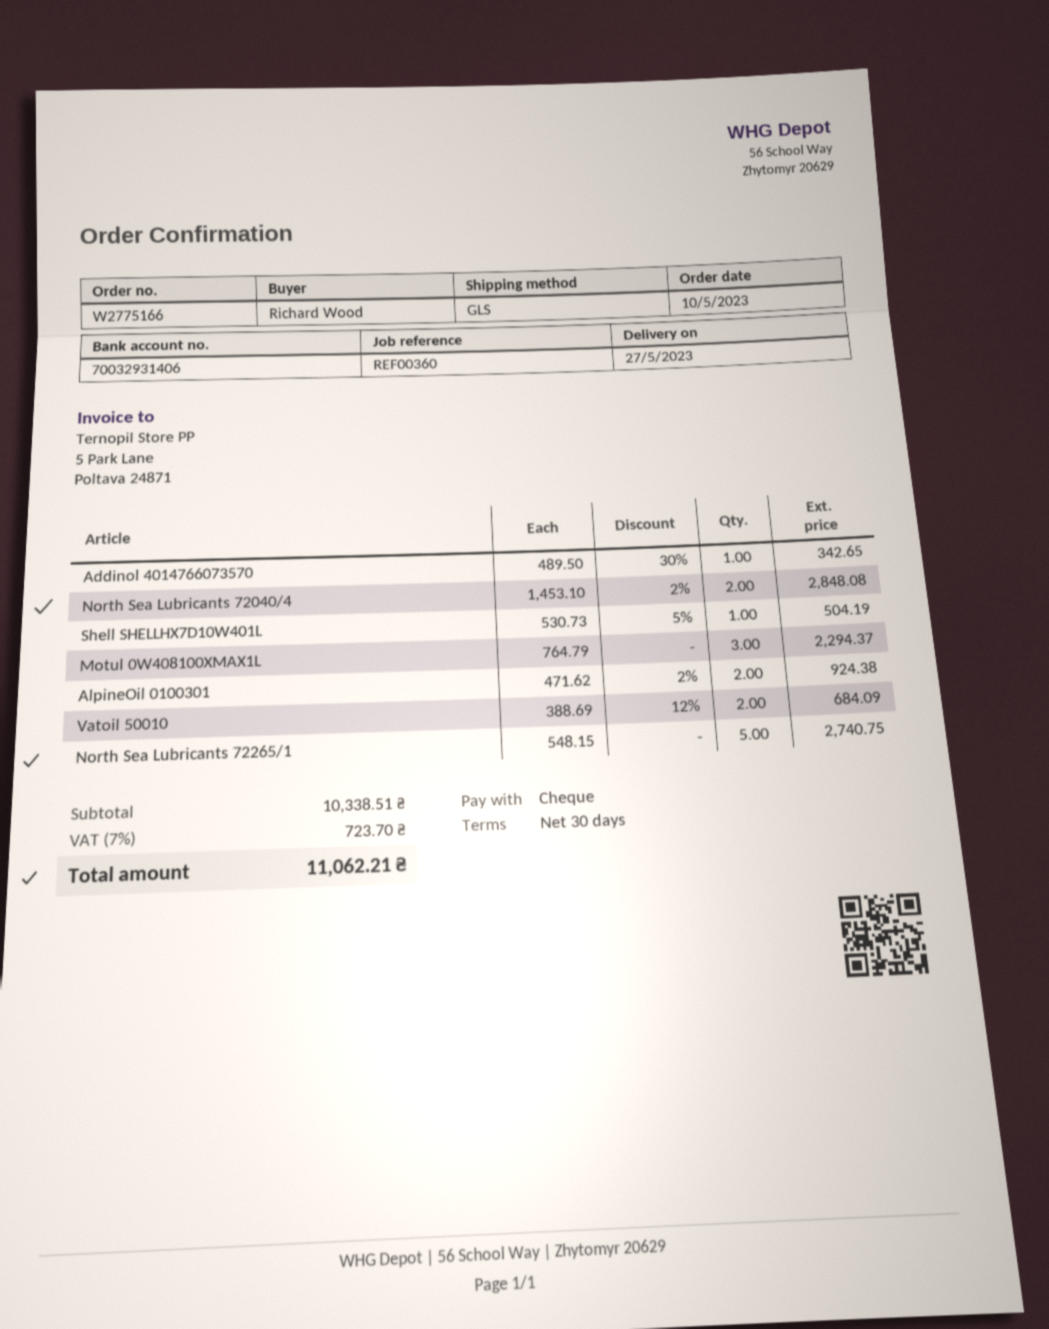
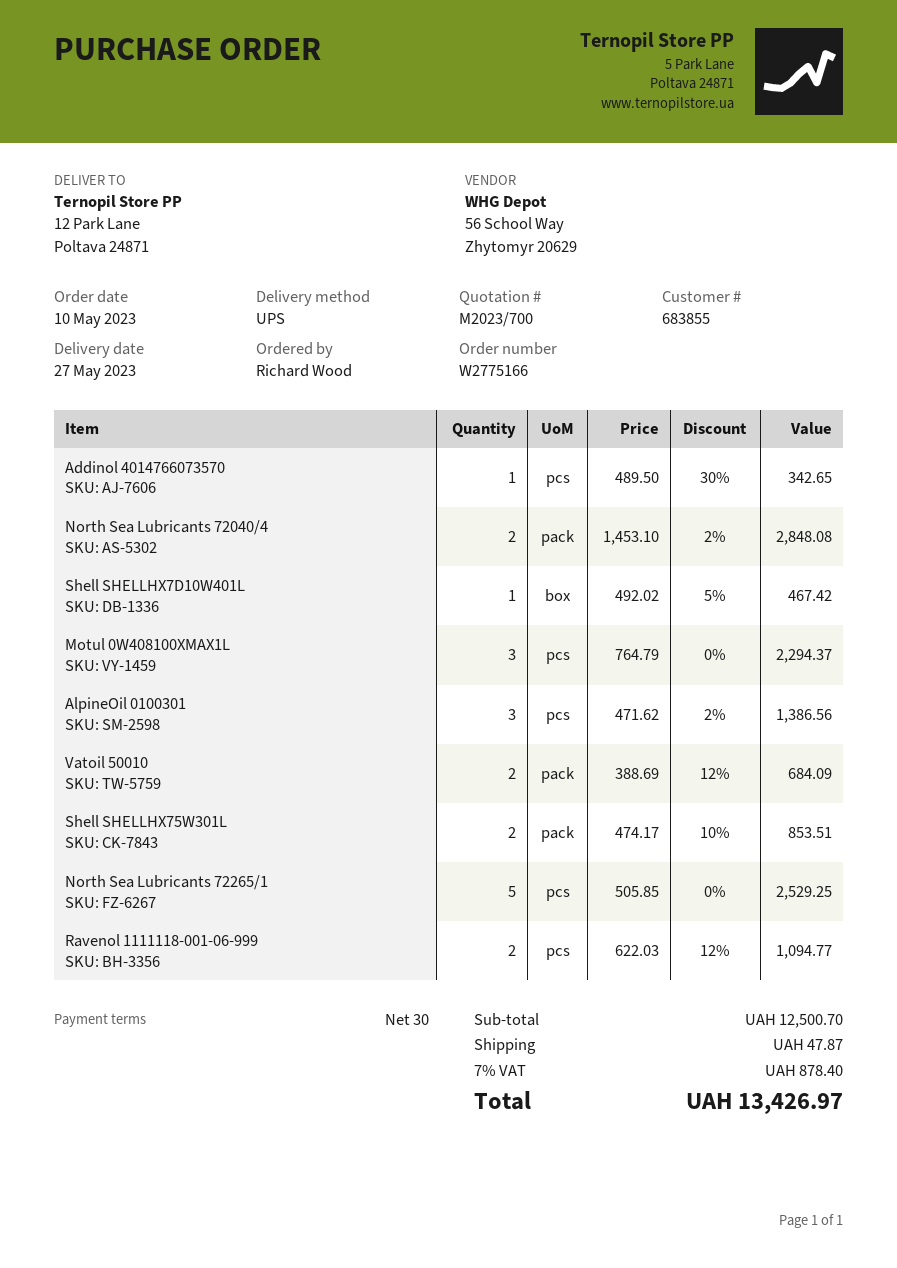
shipping method: GLS -> UPS
Shell SHELLHX7D10W401L: 1 x 530.73 - 5% = 504.19 -> 1 x 492.02 - 5% = 467.42
AlpineOil 0100301: 2 x 471.62 - 2% = 924.38 -> 3 x 471.62 - 2% = 1386.56
North Sea Lubricants 72265/1: 5 x 548.15 = 2740.75 -> 5 x 505.85 = 2529.25
Shell SHELLHX75W301L: none -> 2 x 474.17 - 10% = 853.51
Ravenol 1111118-001-06-999: none -> 2 x 622.03 - 12% = 1094.77
subtotal: 10338.51 -> 12500.70
shipping: none -> 47.87
tax: 7% = 723.70 -> 7% = 878.40
total: 11062.21 -> 13426.97

